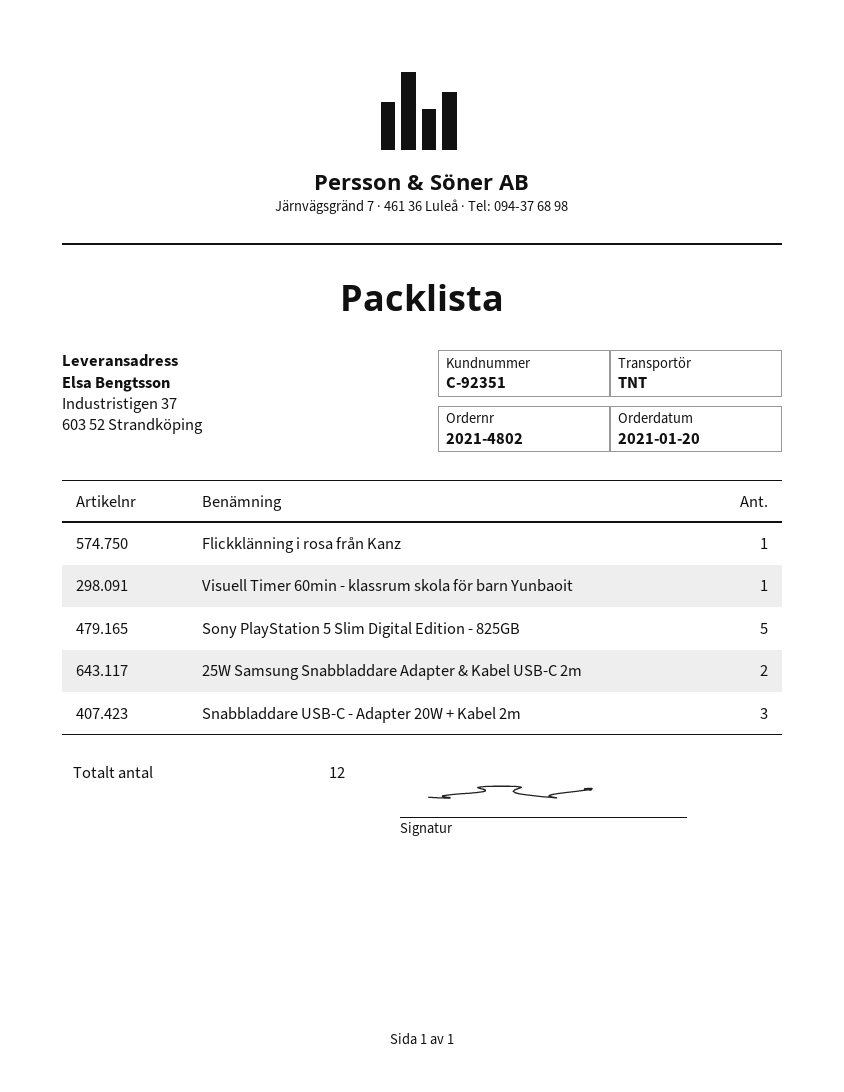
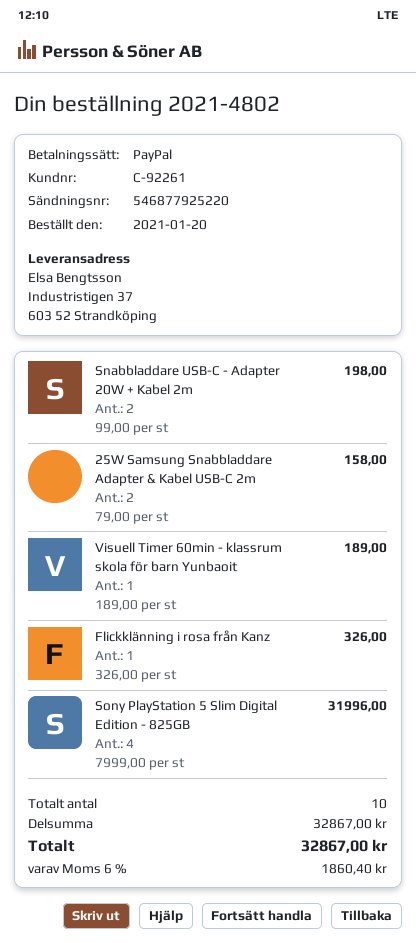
customer number: C-92351 -> C-92261
Sony PlayStation 5 Slim Digital Edition - 825GB: 5 -> 4
Snabbladdare USB-C - Adapter 20W + Kabel 2m: 3 -> 2
total quantity: 12 -> 10

